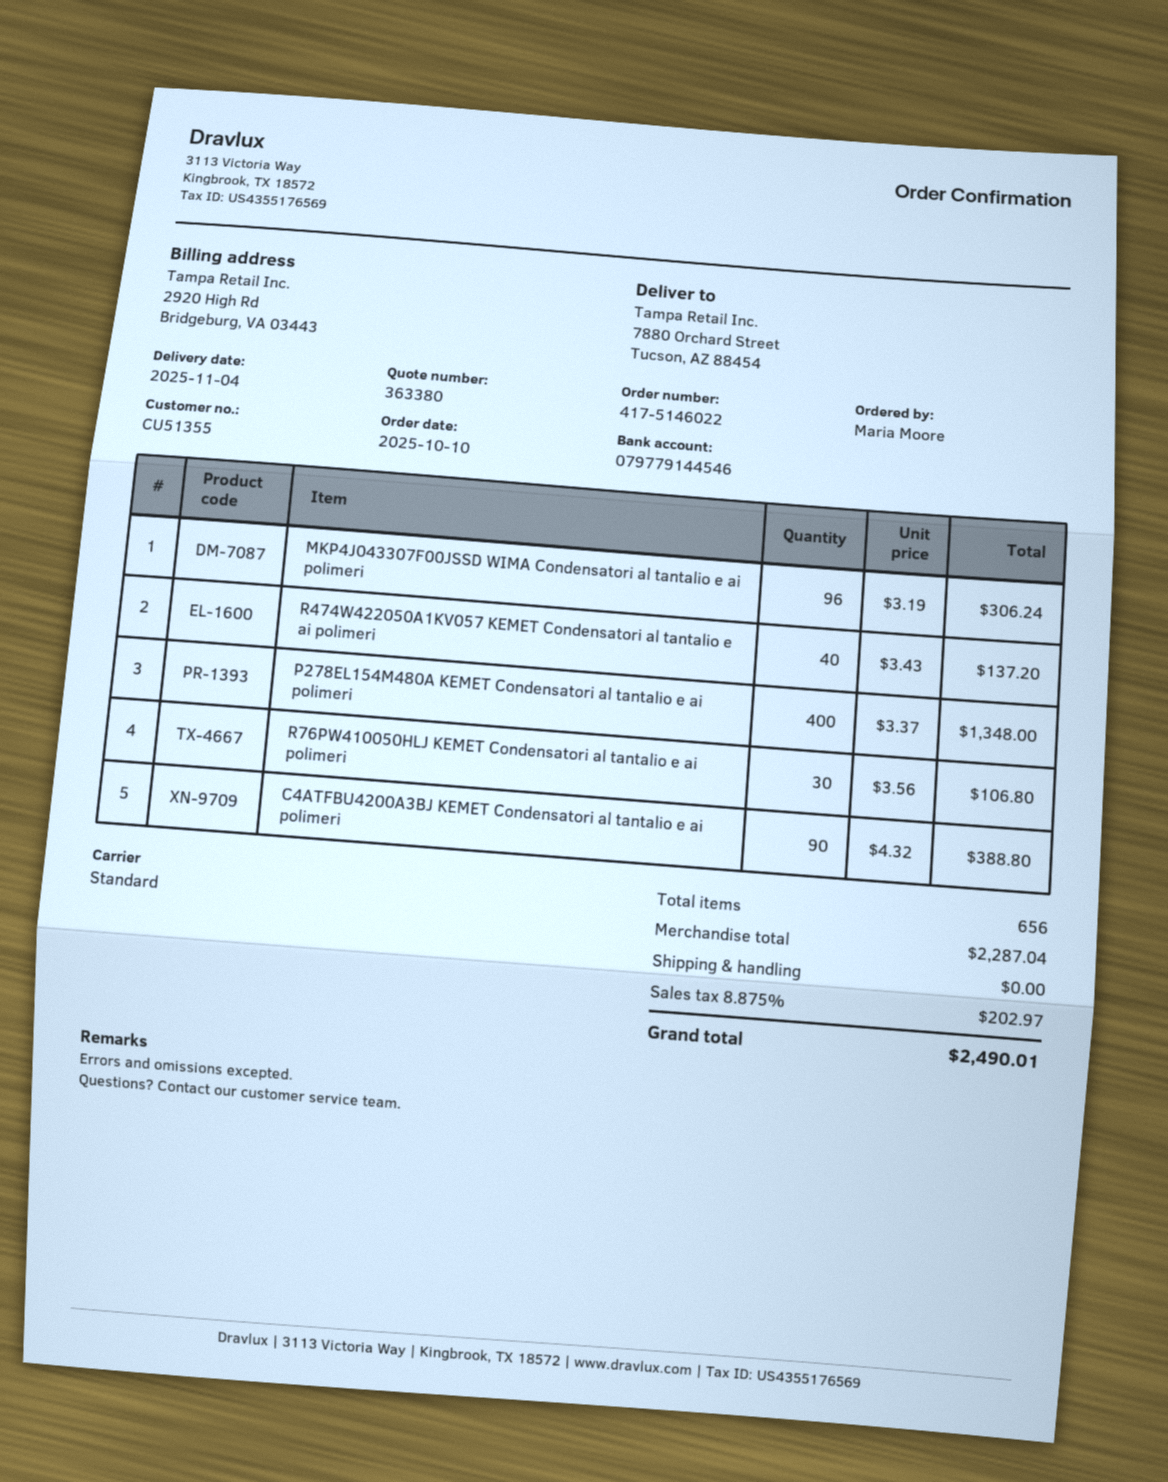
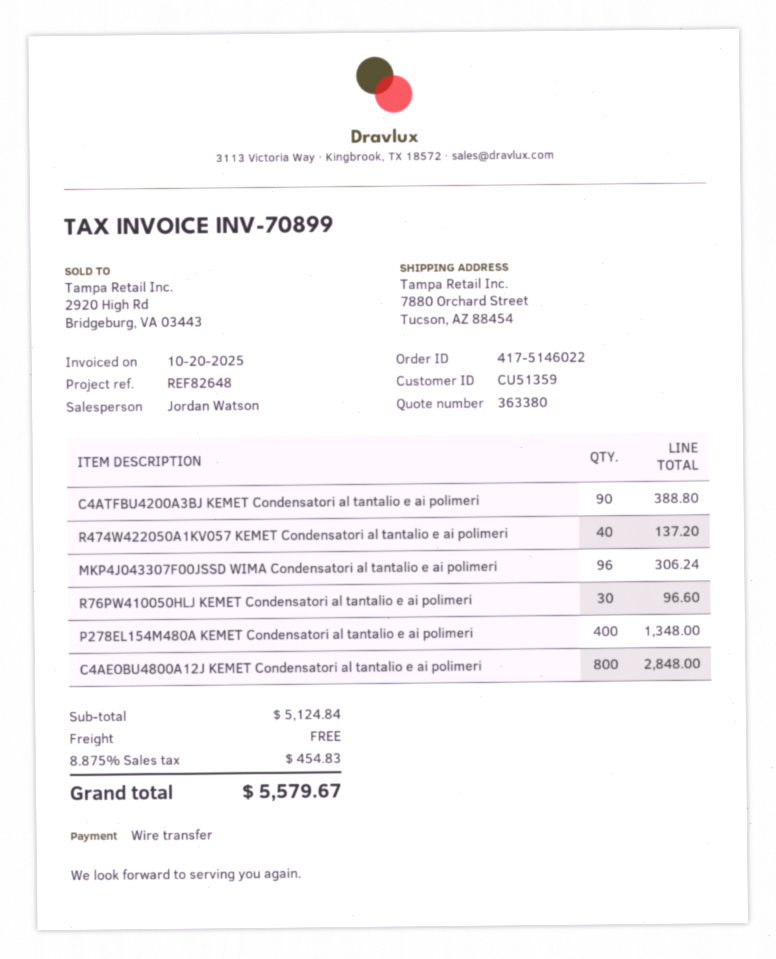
customer number: CU51355 -> CU51359
R76PW410050HLJ KEMET Condensatori al tantalio e ai polimeri: 30 for 106.80 -> 30 for 96.60
C4AEOBU4800A12J KEMET Condensatori al tantalio e ai polimeri: none -> 800 for 2848.00
subtotal: 2287.04 -> 5124.84
tax: 8.875% = 202.97 -> 8.875% = 454.83
total: 2490.01 -> 5579.67

